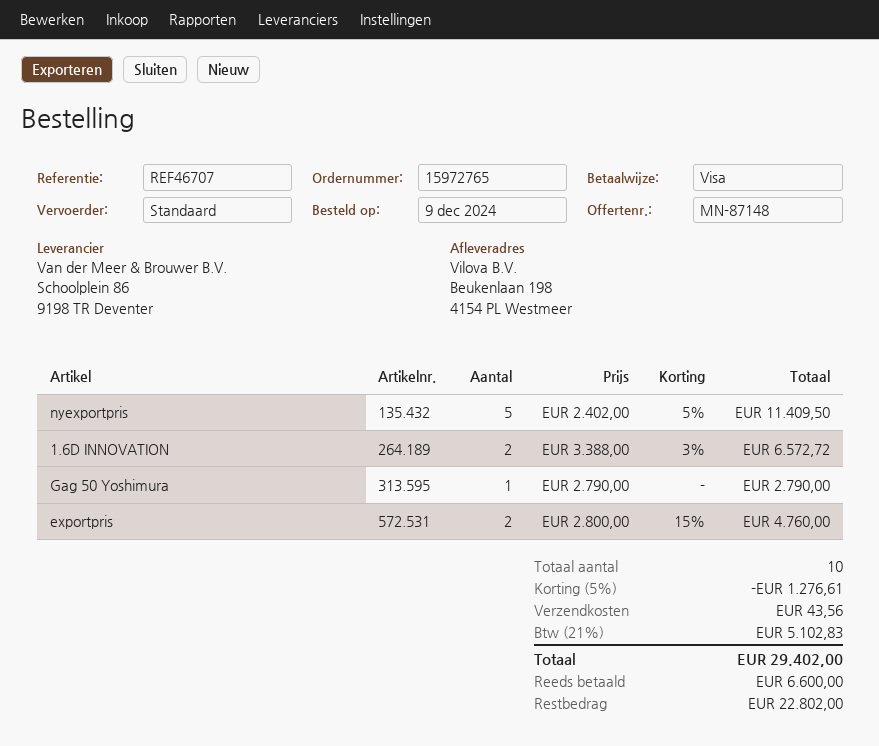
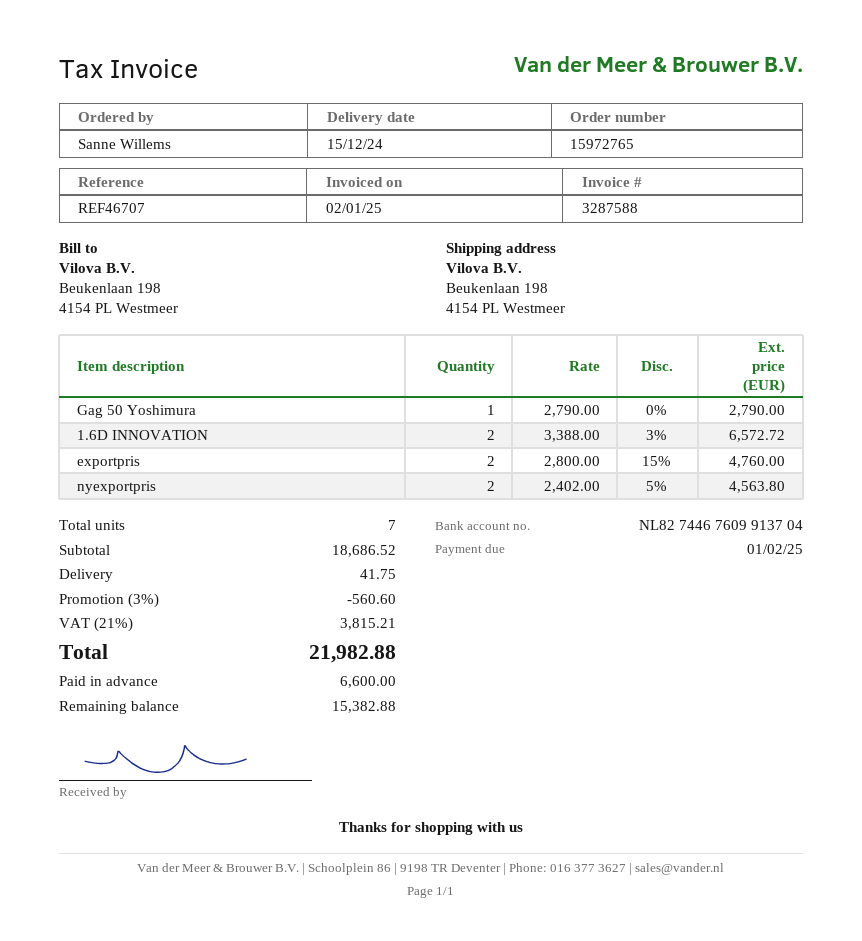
nyexportpris: 5 x 2402.00 - 5% = 11409.50 -> 2 x 2402.00 - 5% = 4563.80
total quantity: 10 -> 7
discount: 5% = 1276.61 -> 3% = 560.60
shipping: 43.56 -> 41.75
tax: 21% = 5102.83 -> 21% = 3815.21
total: 29402.00 -> 21982.88
balance: 22802.00 -> 15382.88

